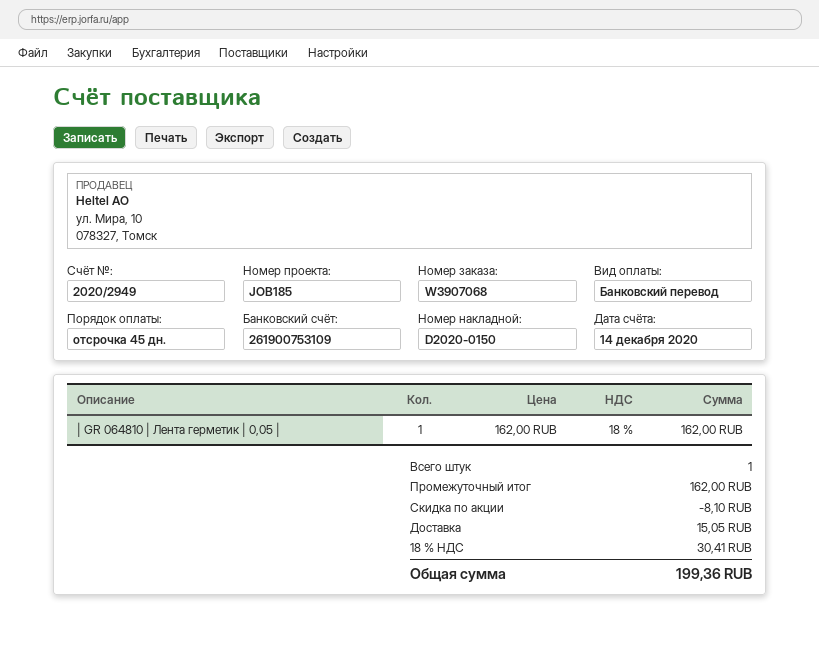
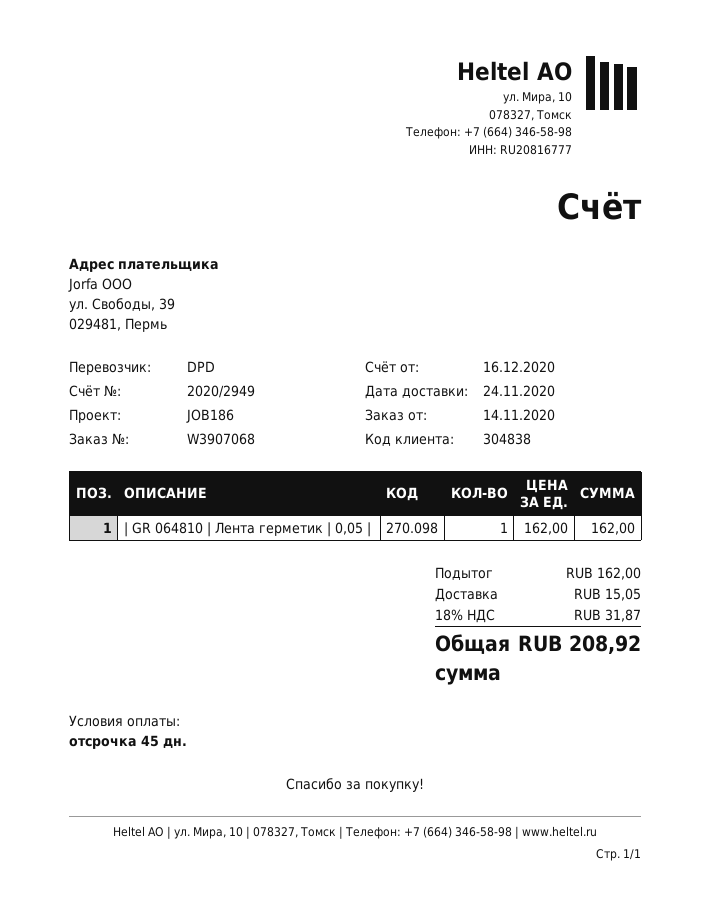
invoice date: 2020-12-14 -> 2020-12-16
reference: JOB185 -> JOB186
discount: 8.10 -> none
tax: 18% = 30.41 -> 18% = 31.87
total: 199.36 -> 208.92

